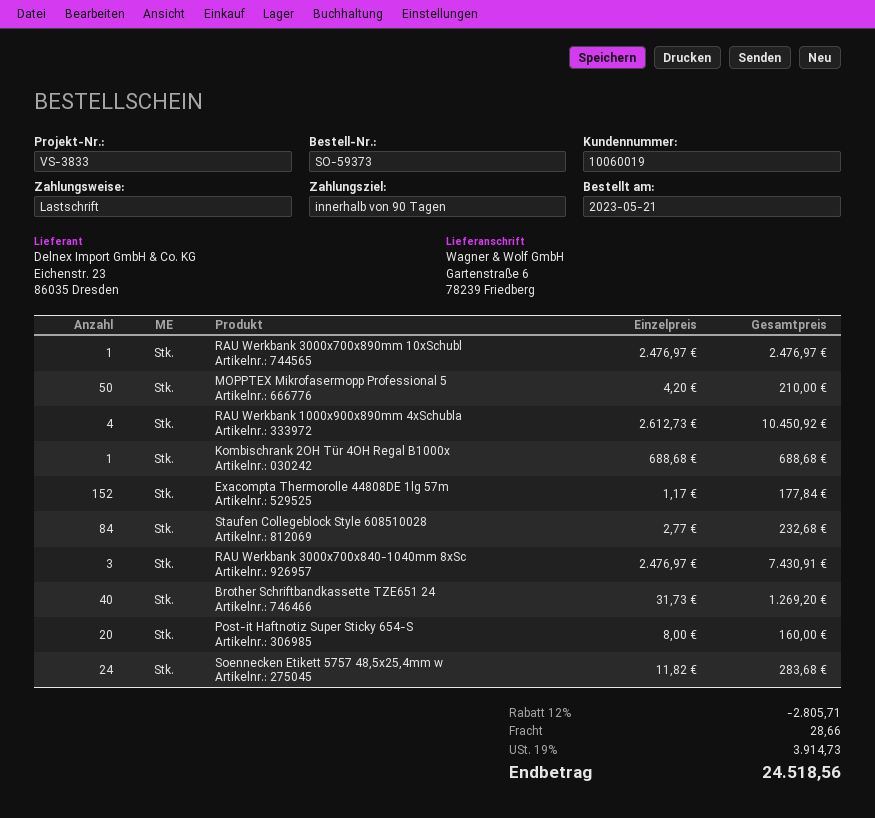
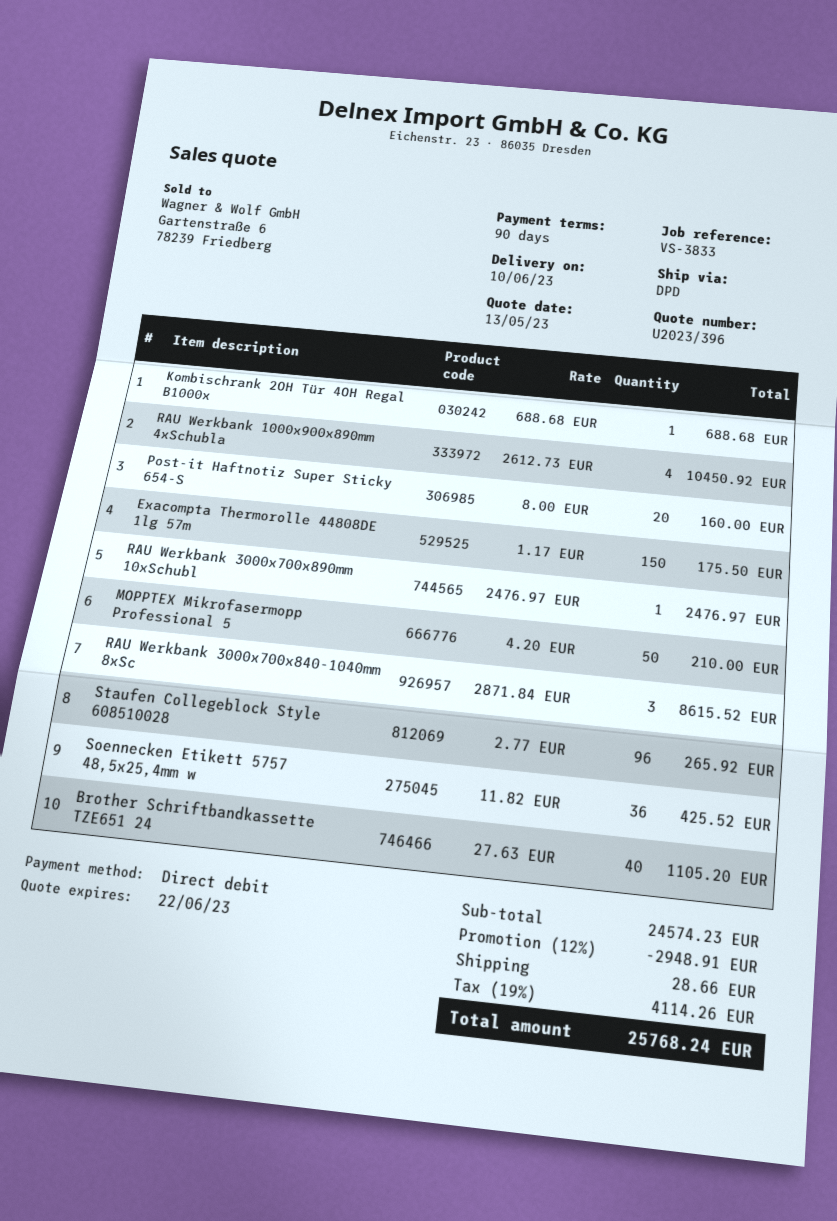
Exacompta Thermorolle 44808DE 1lg 57m: 152 x 1.17 = 177.84 -> 150 x 1.17 = 175.50
Staufen Collegeblock Style 608510028: 84 x 2.77 = 232.68 -> 96 x 2.77 = 265.92
RAU Werkbank 3000x700x840-1040mm 8xSc: 3 x 2476.97 = 7430.91 -> 3 x 2871.84 = 8615.52
Brother Schriftbandkassette TZE651 24: 40 x 31.73 = 1269.20 -> 40 x 27.63 = 1105.20
Soennecken Etikett 5757 48,5x25,4mm w: 24 x 11.82 = 283.68 -> 36 x 11.82 = 425.52
discount: 12% = 2805.71 -> 12% = 2948.91
tax: 19% = 3914.73 -> 19% = 4114.26
total: 24518.56 -> 25768.24

